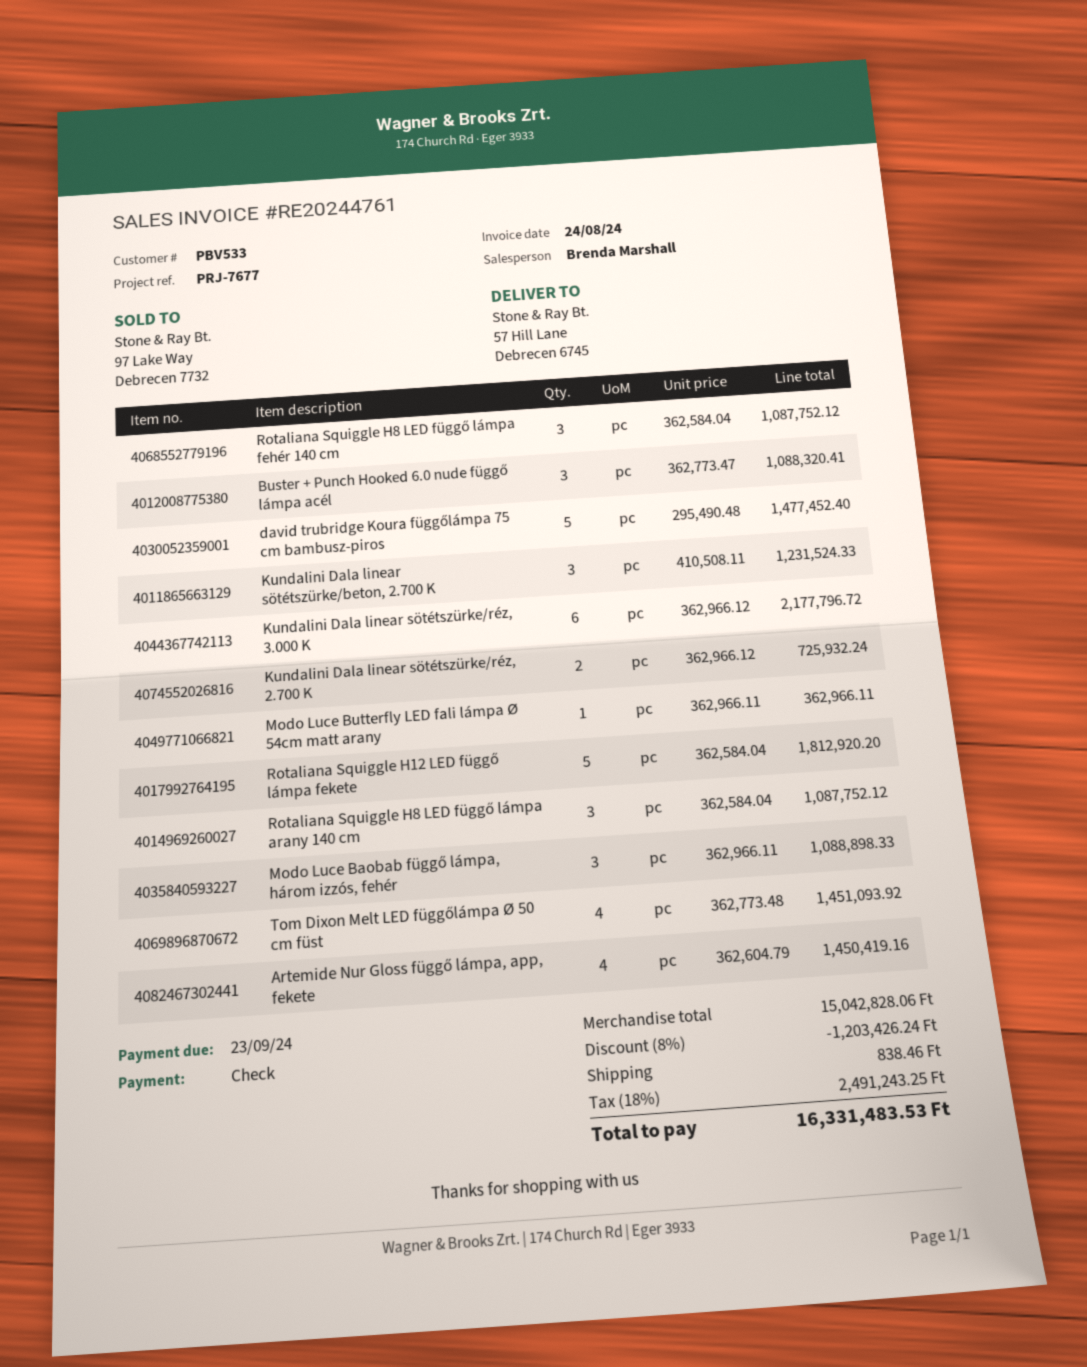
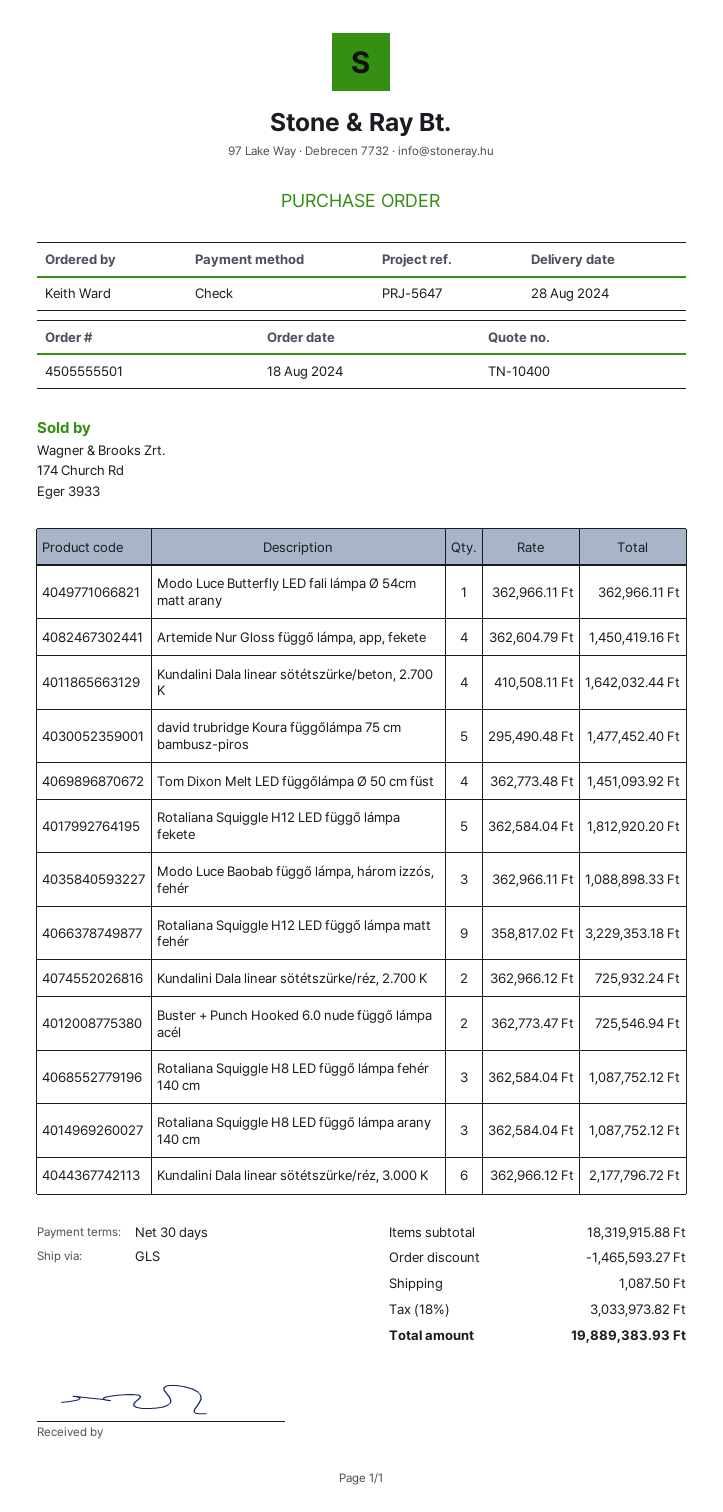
reference: PRJ-7677 -> PRJ-5647
Buster + Punch Hooked 6.0 nude függő lámpa acél: 3 x 362773.47 = 1088320.41 -> 2 x 362773.47 = 725546.94
Kundalini Dala linear sötétszürke/beton, 2.700 K: 3 x 410508.11 = 1231524.33 -> 4 x 410508.11 = 1642032.44
Rotaliana Squiggle H12 LED függő lámpa matt fehér: none -> 9 x 358817.02 = 3229353.18
subtotal: 15042828.06 -> 18319915.88
discount: 1203426.24 -> 1465593.27
shipping: 838.46 -> 1087.50
tax: 18% = 2491243.25 -> 18% = 3033973.82
total: 16331483.53 -> 19889383.93

